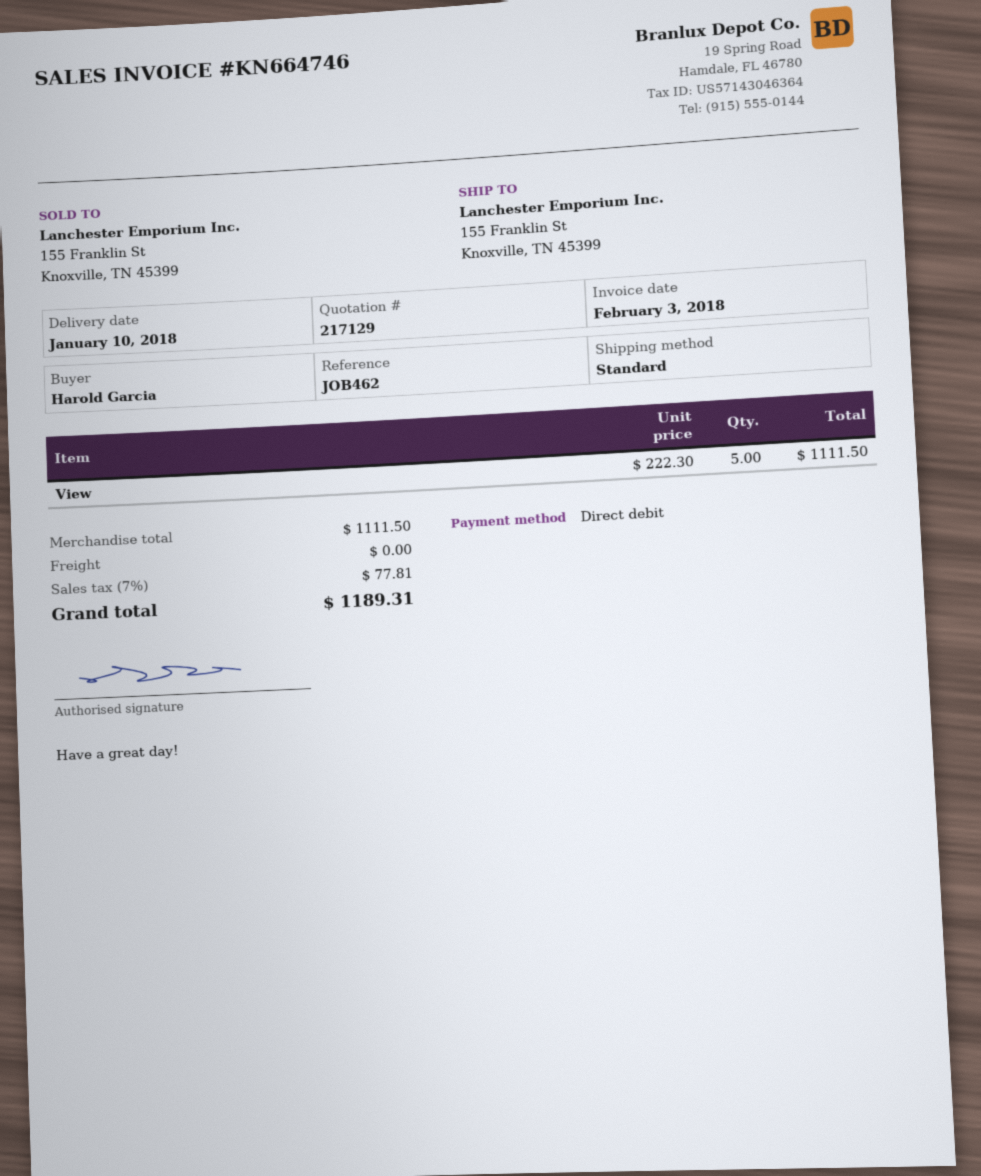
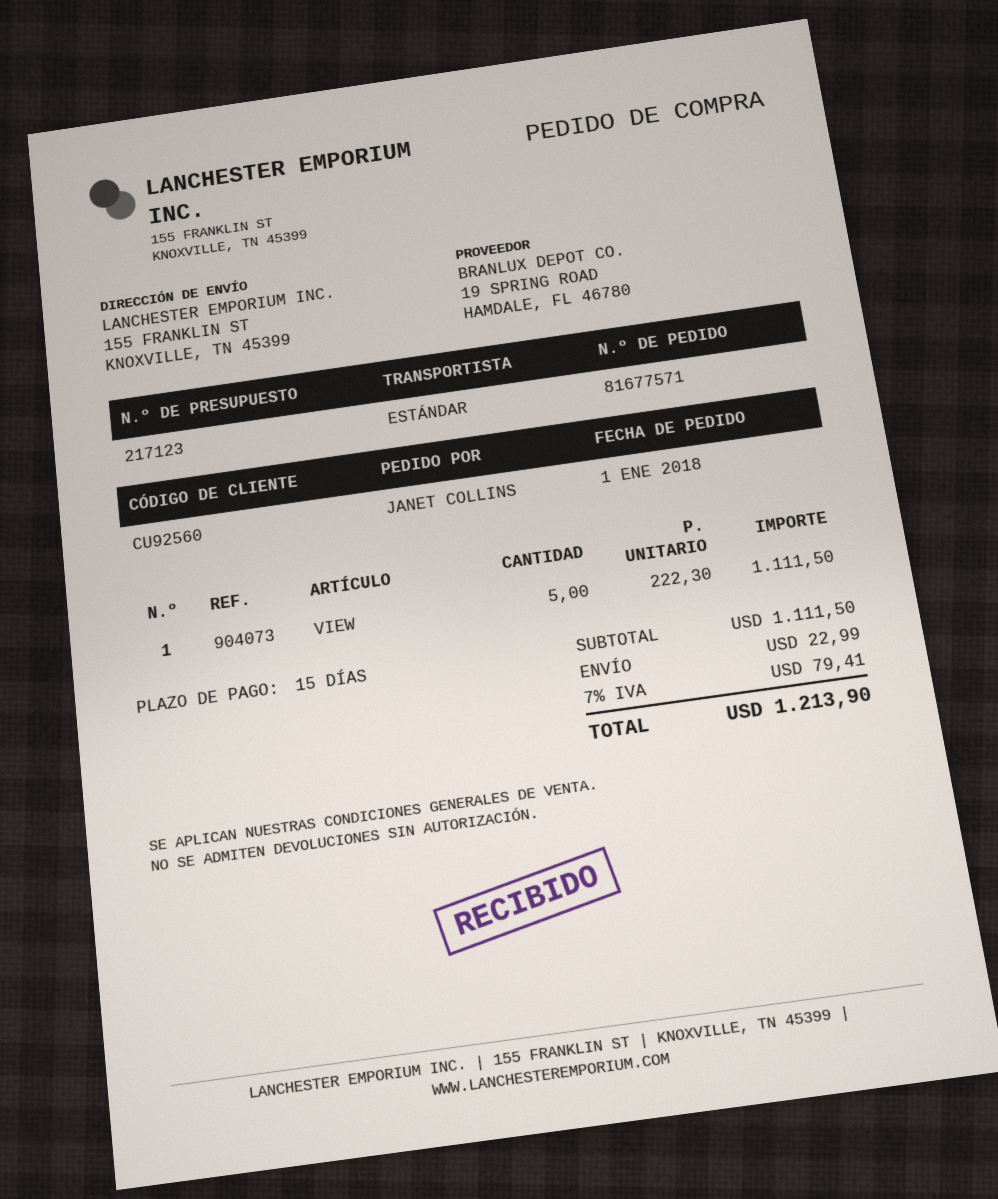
quote number: 217129 -> 217123
ordered by: Harold Garcia -> JANET COLLINS
shipping: 0.00 -> 22.99
tax: 7% = 77.81 -> 7% = 79.41
total: 1189.31 -> 1213.90

